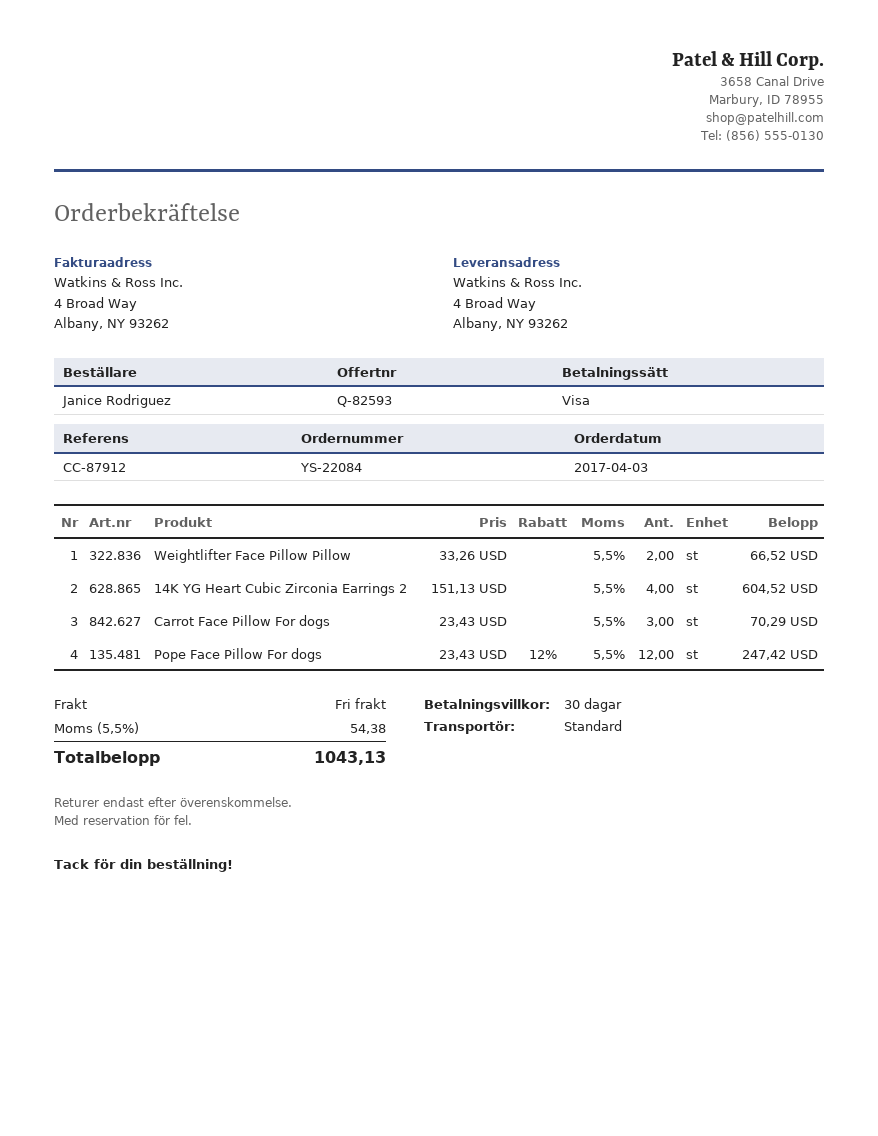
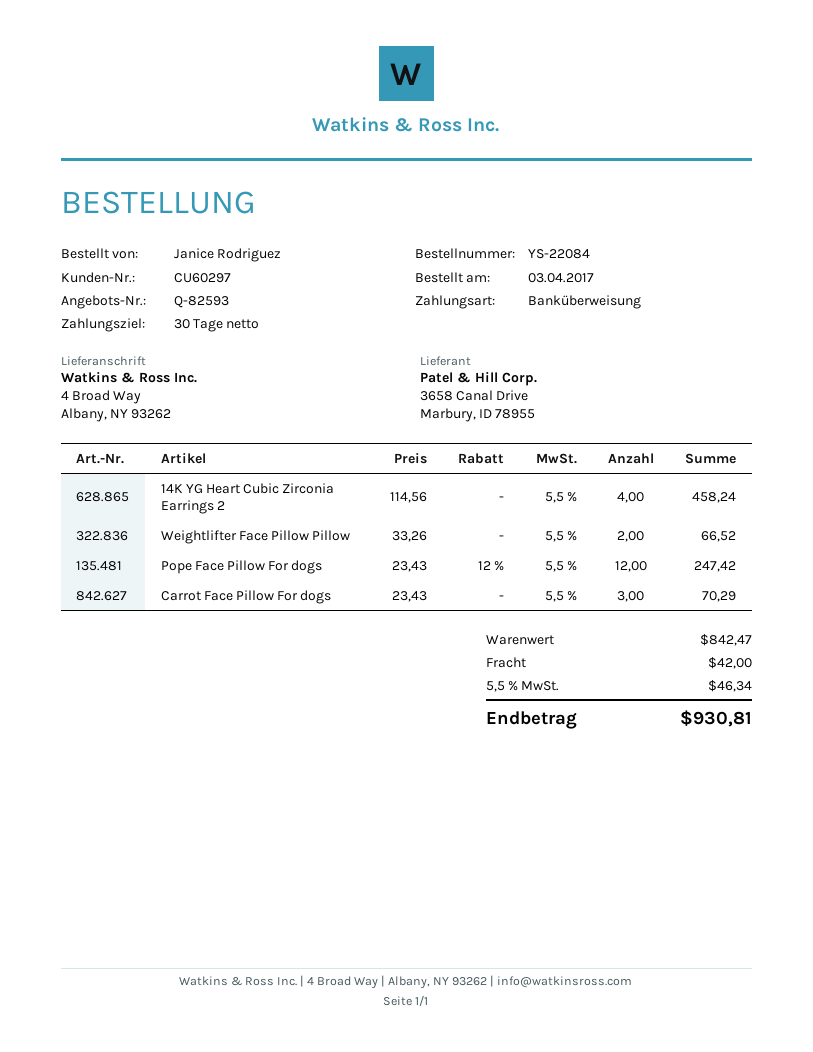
payment method: Visa -> bank transfer
14K YG Heart Cubic Zirconia Earrings 2: 4 x 151.13 = 604.52 -> 4 x 114.56 = 458.24
shipping: 0.00 -> 42.00
tax: 5.5% = 54.38 -> 5.5% = 46.34
total: 1043.13 -> 930.81

